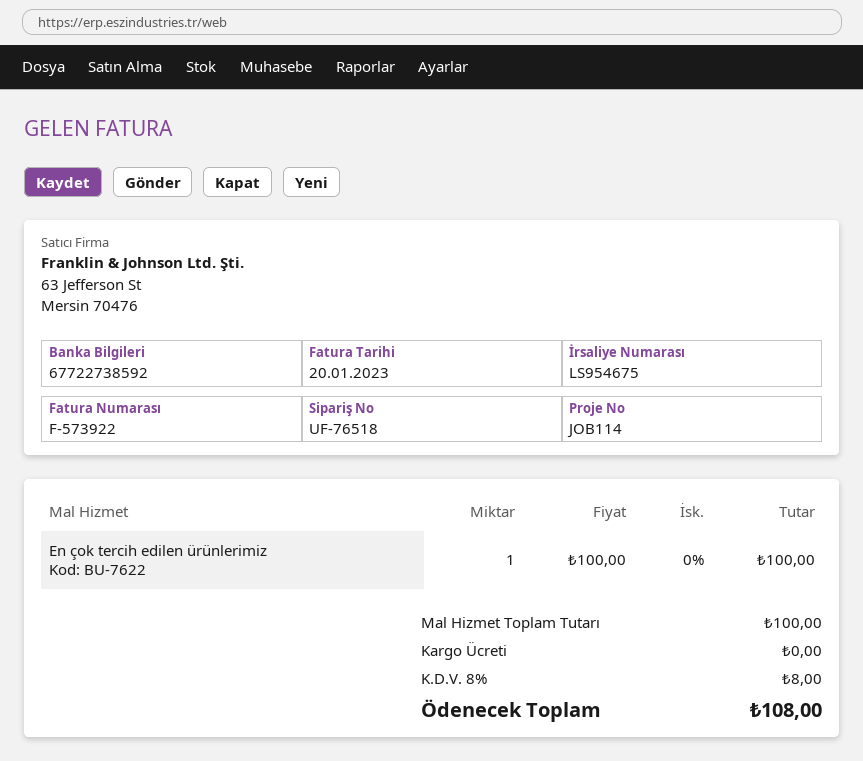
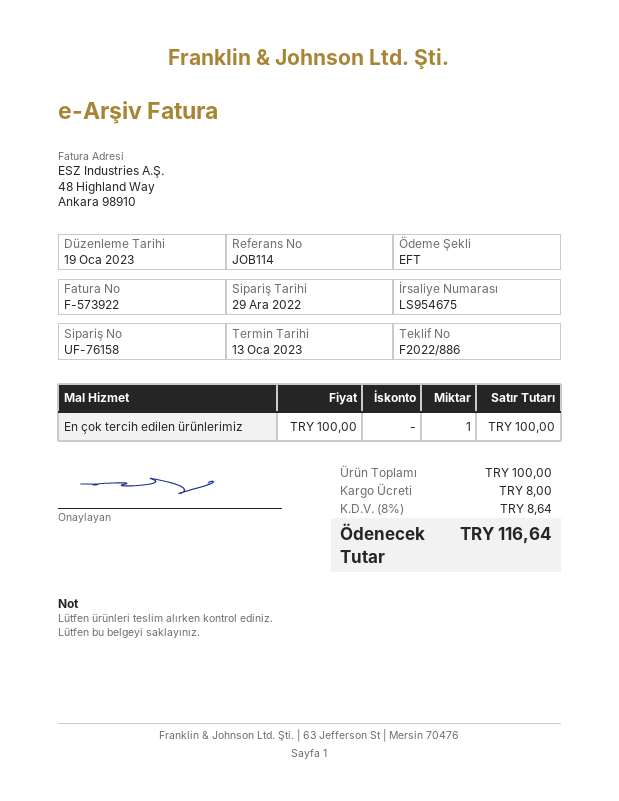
order number: UF-76518 -> UF-76158
invoice date: 2023-01-20 -> 2023-01-19
shipping: 0.00 -> 8.00
tax: 8% = 8.00 -> 8% = 8.64
total: 108.00 -> 116.64

